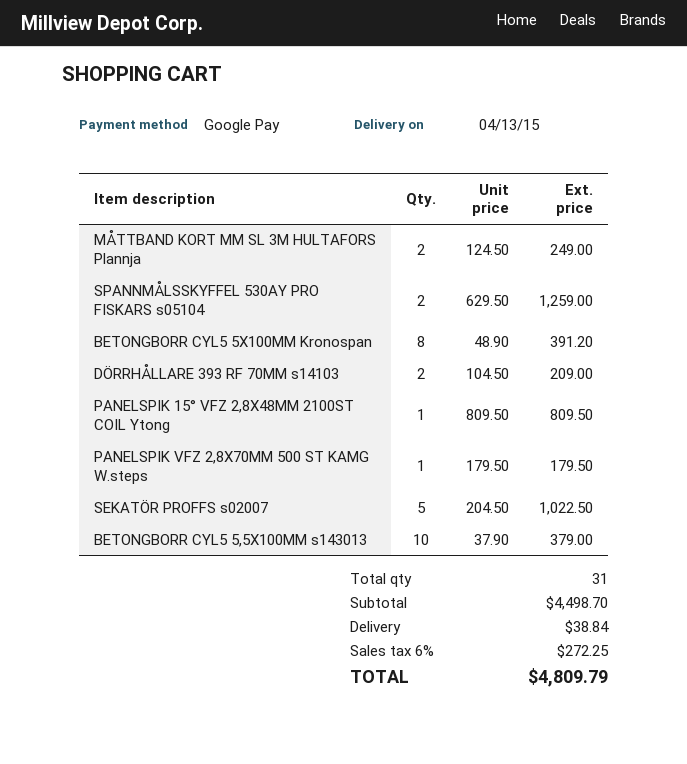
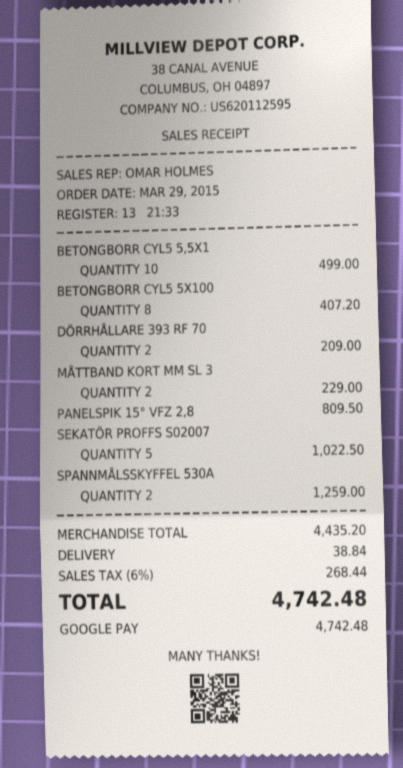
MÅTTBAND KORT MM SL 3M HULTAFORS Plannja: 2 for 249.00 -> 2 for 229.00
BETONGBORR CYL5 5X100MM Kronospan: 8 for 391.20 -> 8 for 407.20
PANELSPIK VFZ 2,8X70MM 500 ST KAMG W.steps: 1 for 179.50 -> none
BETONGBORR CYL5 5,5X100MM s143013: 10 for 379.00 -> 10 for 499.00
subtotal: 4498.70 -> 4435.20
tax: 6% = 272.25 -> 6% = 268.44
total: 4809.79 -> 4742.48

